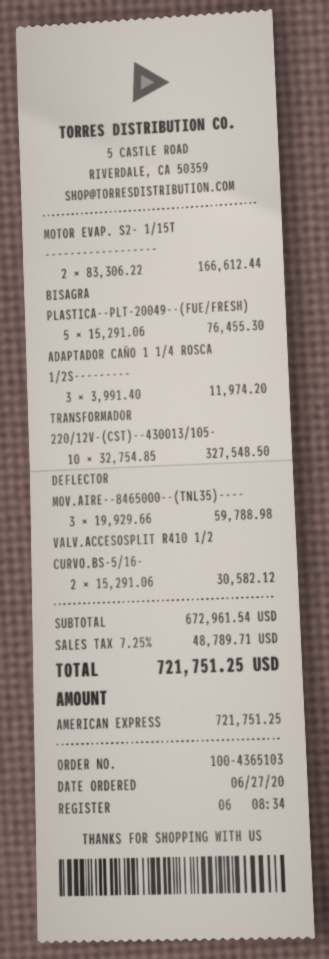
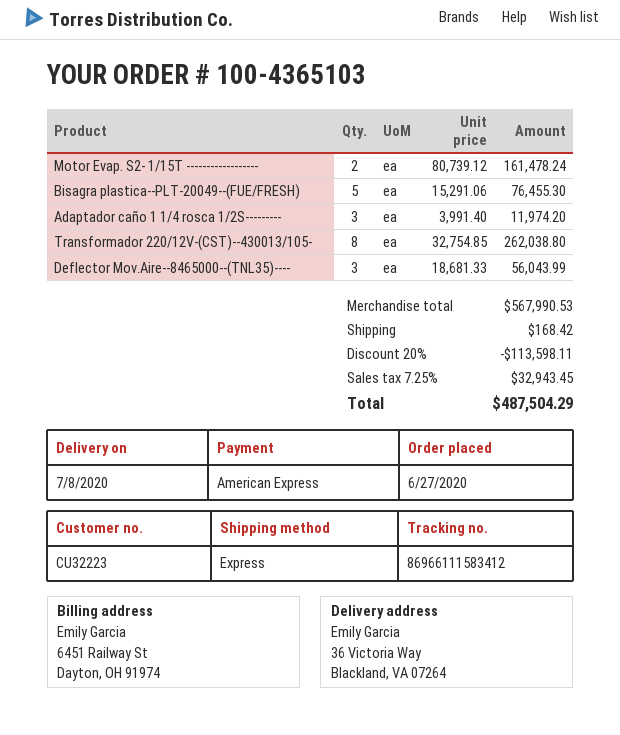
MOTOR EVAP. S2- 1/15T ------------------: 2 x 83306.22 = 166612.44 -> 2 x 80739.12 = 161478.24
TRANSFORMADOR 220/12V-(CST)--430013/105-: 10 x 32754.85 = 327548.50 -> 8 x 32754.85 = 262038.80
DEFLECTOR MOV.AIRE--8465000--(TNL35)----: 3 x 19929.66 = 59788.98 -> 3 x 18681.33 = 56043.99
VALV.ACCESOSPLIT R410 1/2 CURVO.BS-5/16-: 2 x 15291.06 = 30582.12 -> none
subtotal: 672961.54 -> 567990.53
discount: none -> 20% = 113598.11
shipping: none -> 168.42
tax: 7.25% = 48789.71 -> 7.25% = 32943.45
total: 721751.25 -> 487504.29

